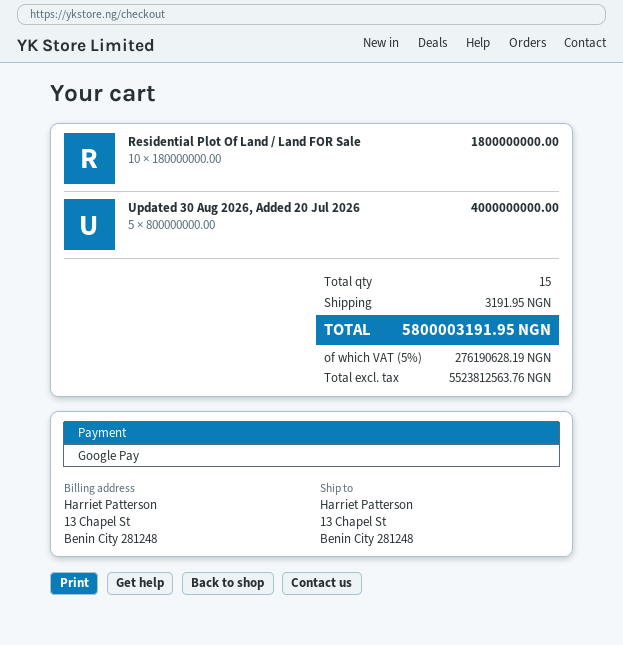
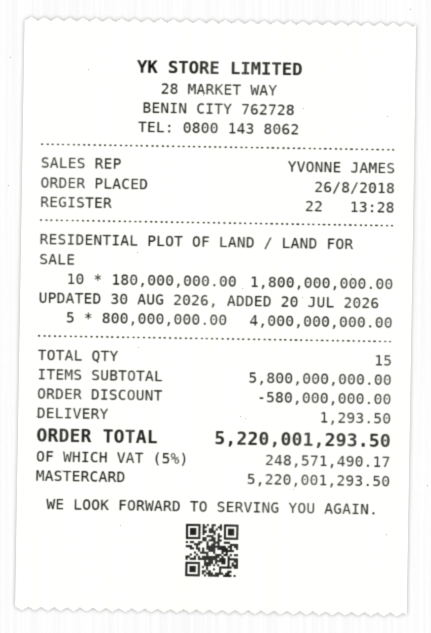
payment method: Google Pay -> Mastercard
discount: none -> 580000000.00
shipping: 3191.95 -> 1293.50
tax: 5% = 276190628.19 -> 5% = 248571490.17
total: 5800003191.95 -> 5220001293.50

